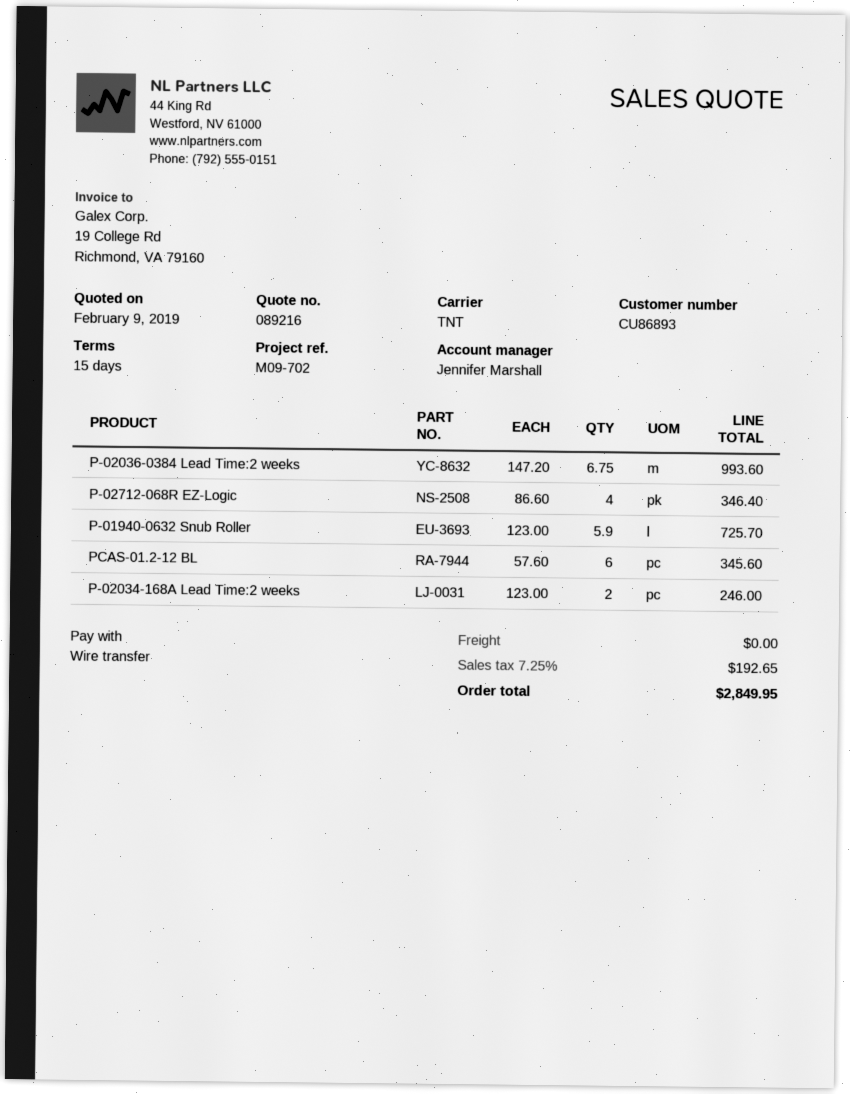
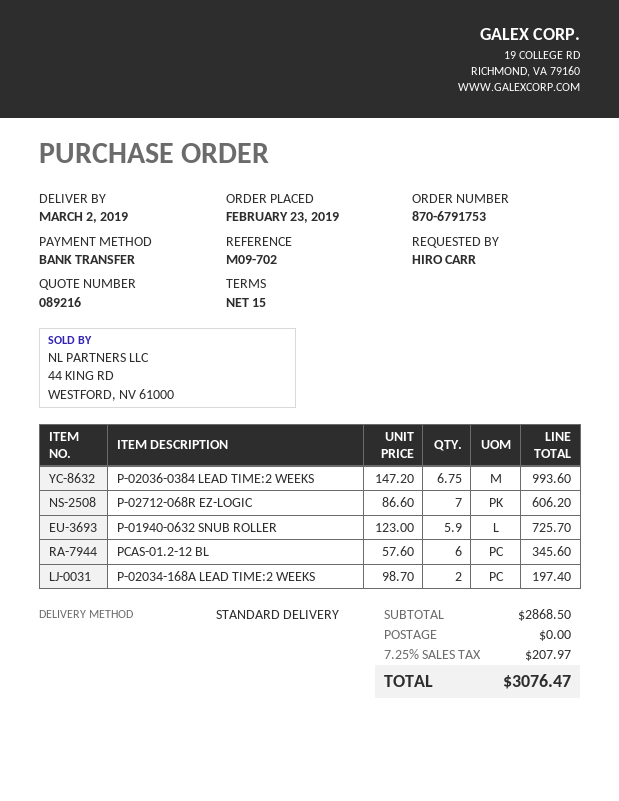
shipping method: TNT -> standard
P-02712-068R EZ-Logic: 4 x 86.60 = 346.40 -> 7 x 86.60 = 606.20
P-02034-168A Lead Time:2 weeks: 2 x 123.00 = 246.00 -> 2 x 98.70 = 197.40
tax: 7.25% = 192.65 -> 7.25% = 207.97
total: 2849.95 -> 3076.47

